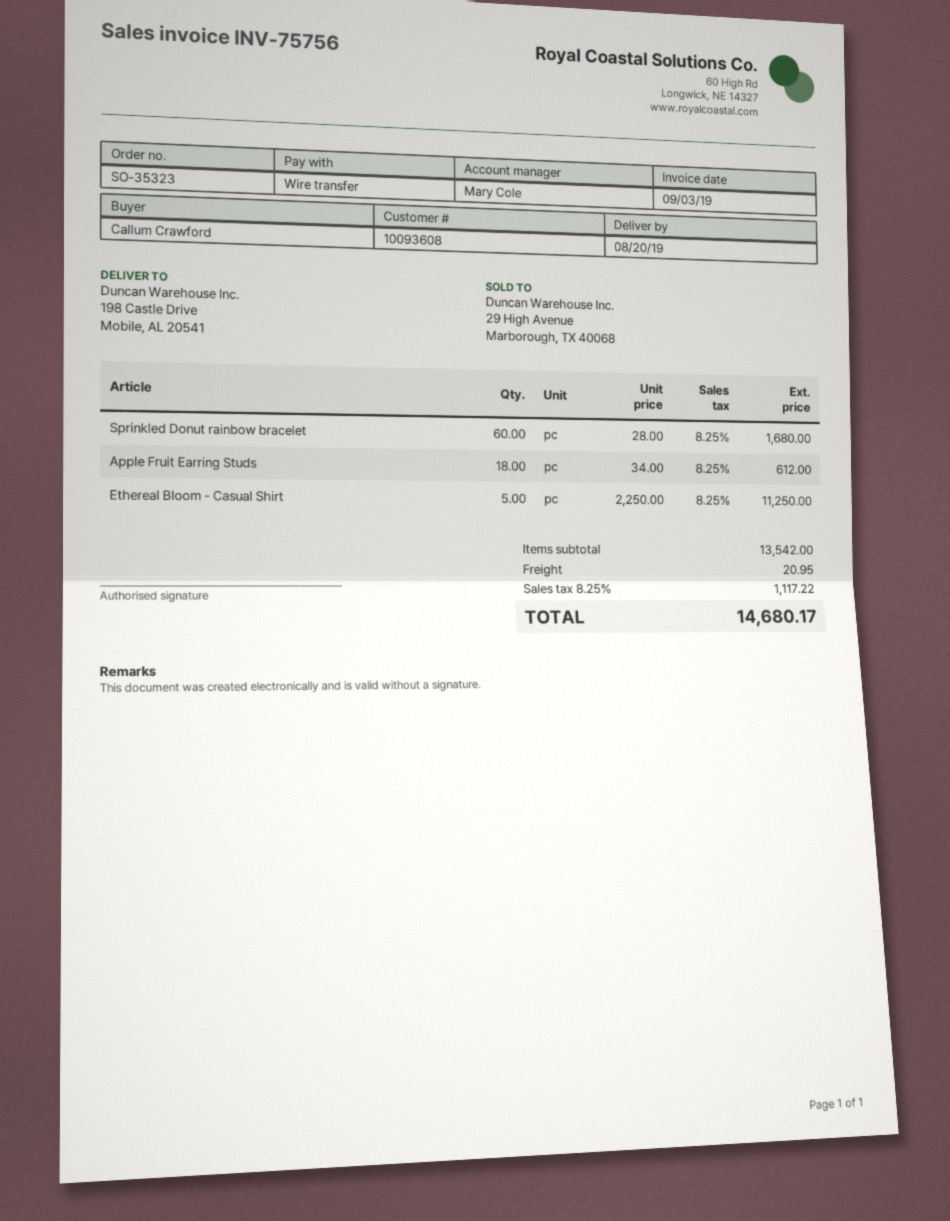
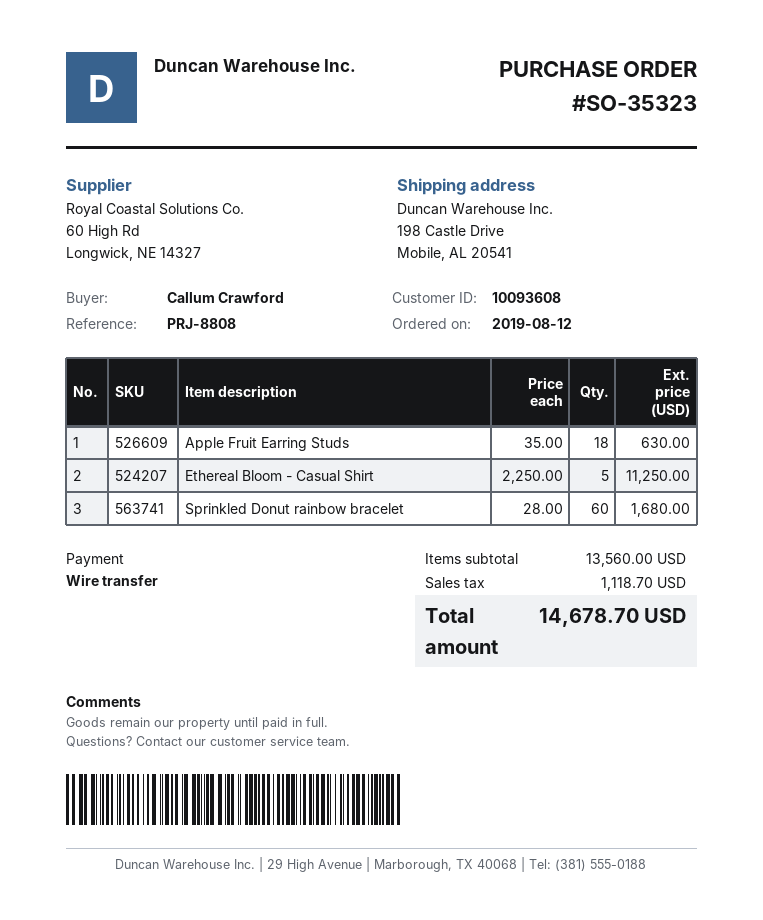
Apple Fruit Earring Studs: 18 x 34.00 = 612.00 -> 18 x 35.00 = 630.00
subtotal: 13542.00 -> 13560.00
shipping: 20.95 -> none
tax: 1117.22 -> 1118.70
total: 14680.17 -> 14678.70

